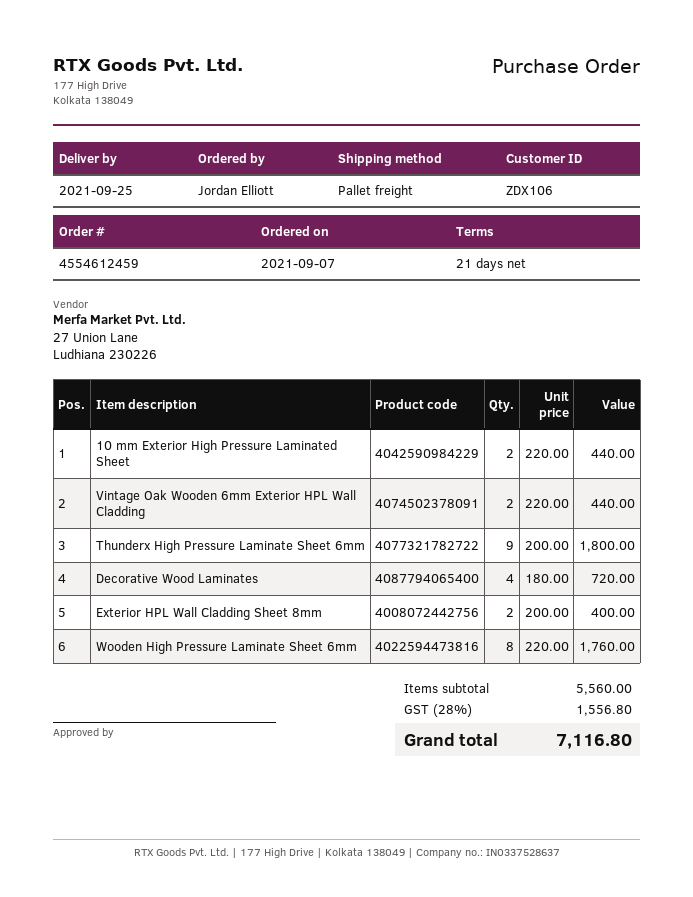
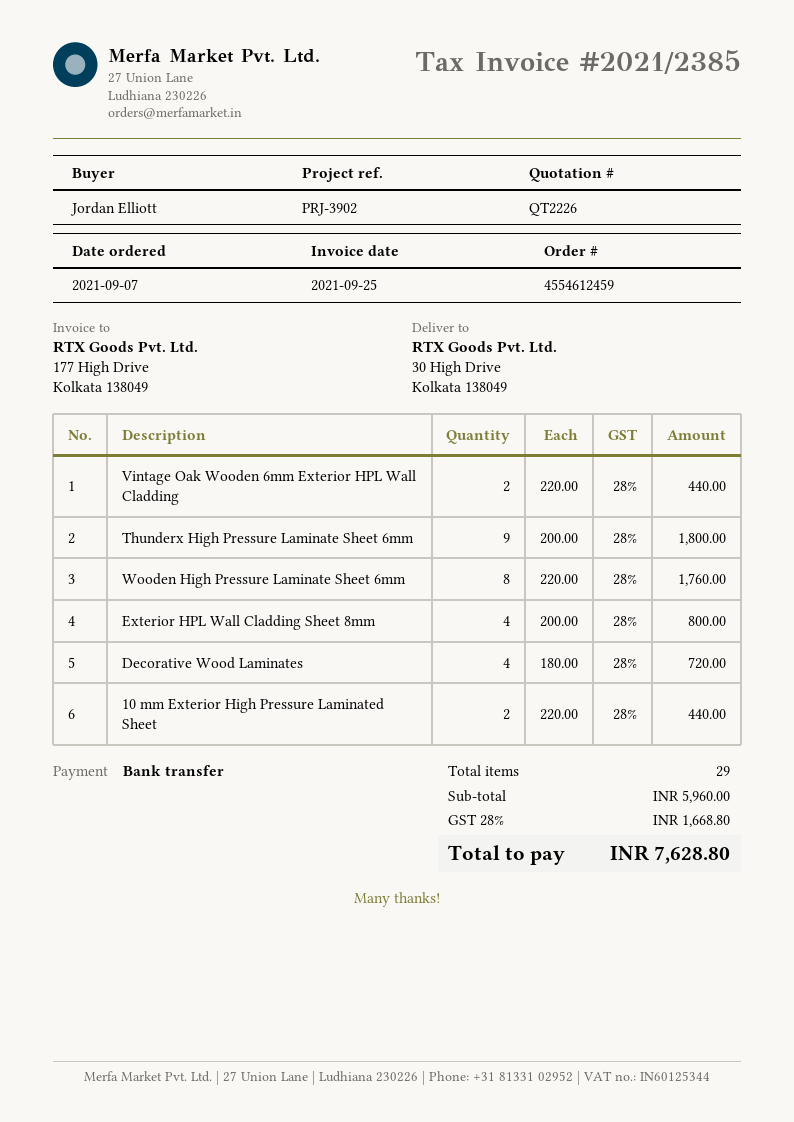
Exterior HPL Wall Cladding Sheet 8mm: 2 x 200.00 = 400.00 -> 4 x 200.00 = 800.00
subtotal: 5560.00 -> 5960.00
tax: 28% = 1556.80 -> 28% = 1668.80
total: 7116.80 -> 7628.80

